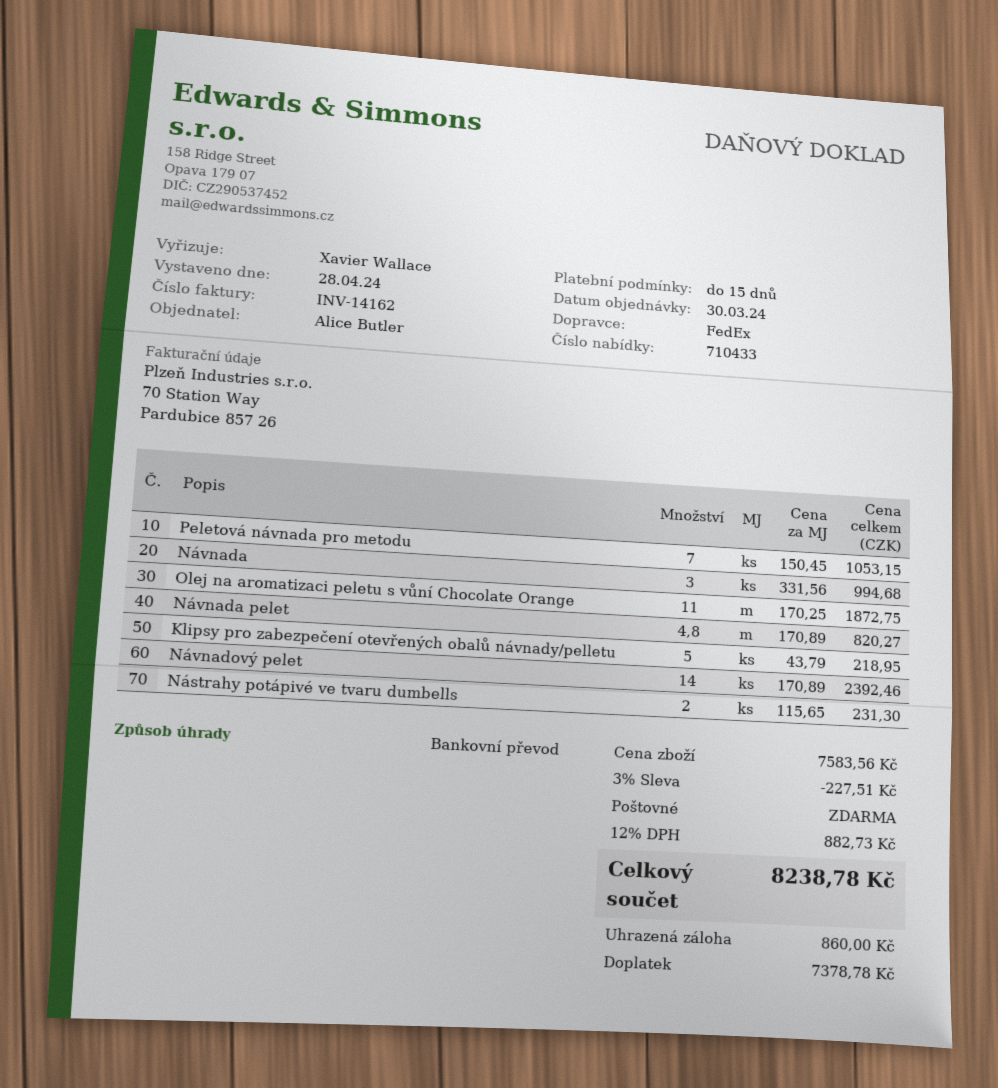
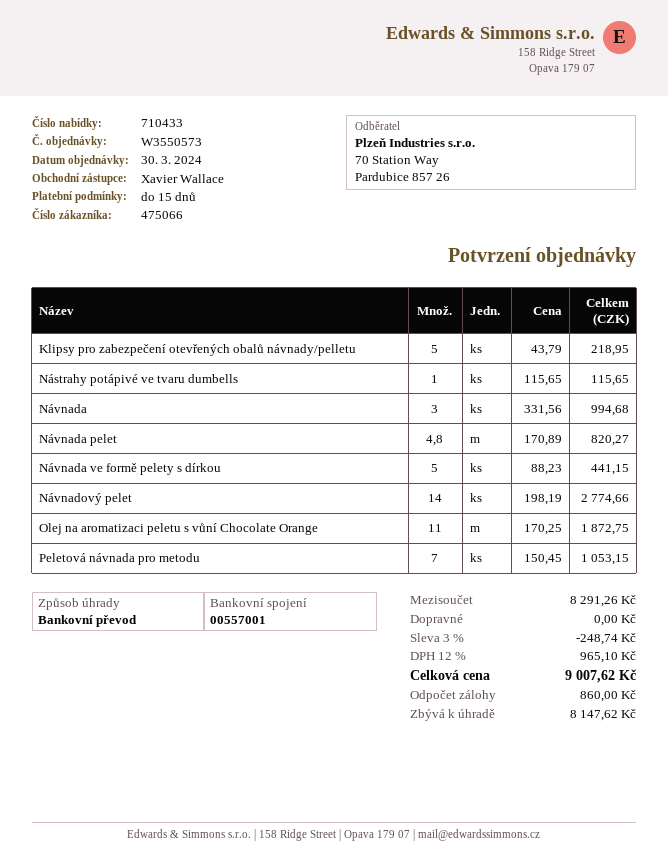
Návnadový pelet: 14 x 170.89 = 2392.46 -> 14 x 198.19 = 2774.66
Nástrahy potápivé ve tvaru dumbells: 2 x 115.65 = 231.30 -> 1 x 115.65 = 115.65
Návnada ve formě pelety s dírkou: none -> 5 x 88.23 = 441.15
subtotal: 7583.56 -> 8291.26
discount: 3% = 227.51 -> 3% = 248.74
tax: 12% = 882.73 -> 12% = 965.10
total: 8238.78 -> 9007.62
balance: 7378.78 -> 8147.62

